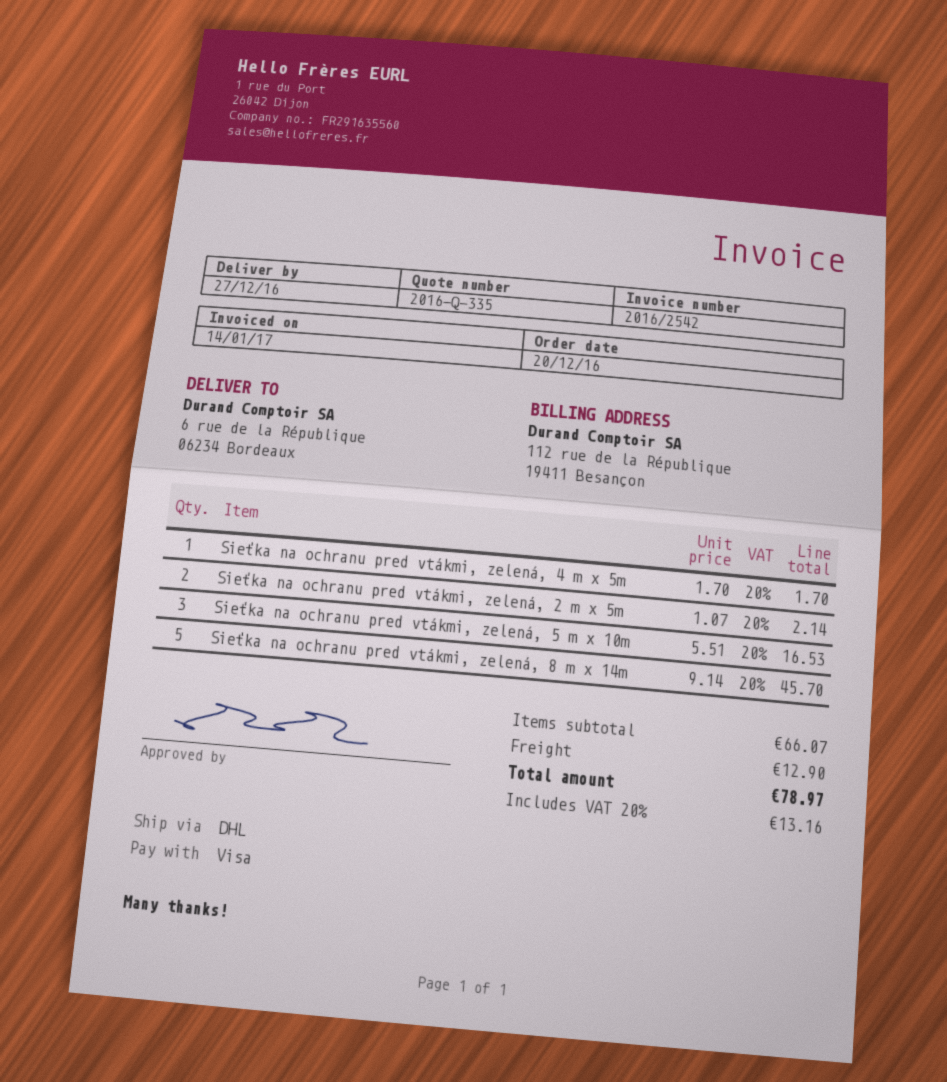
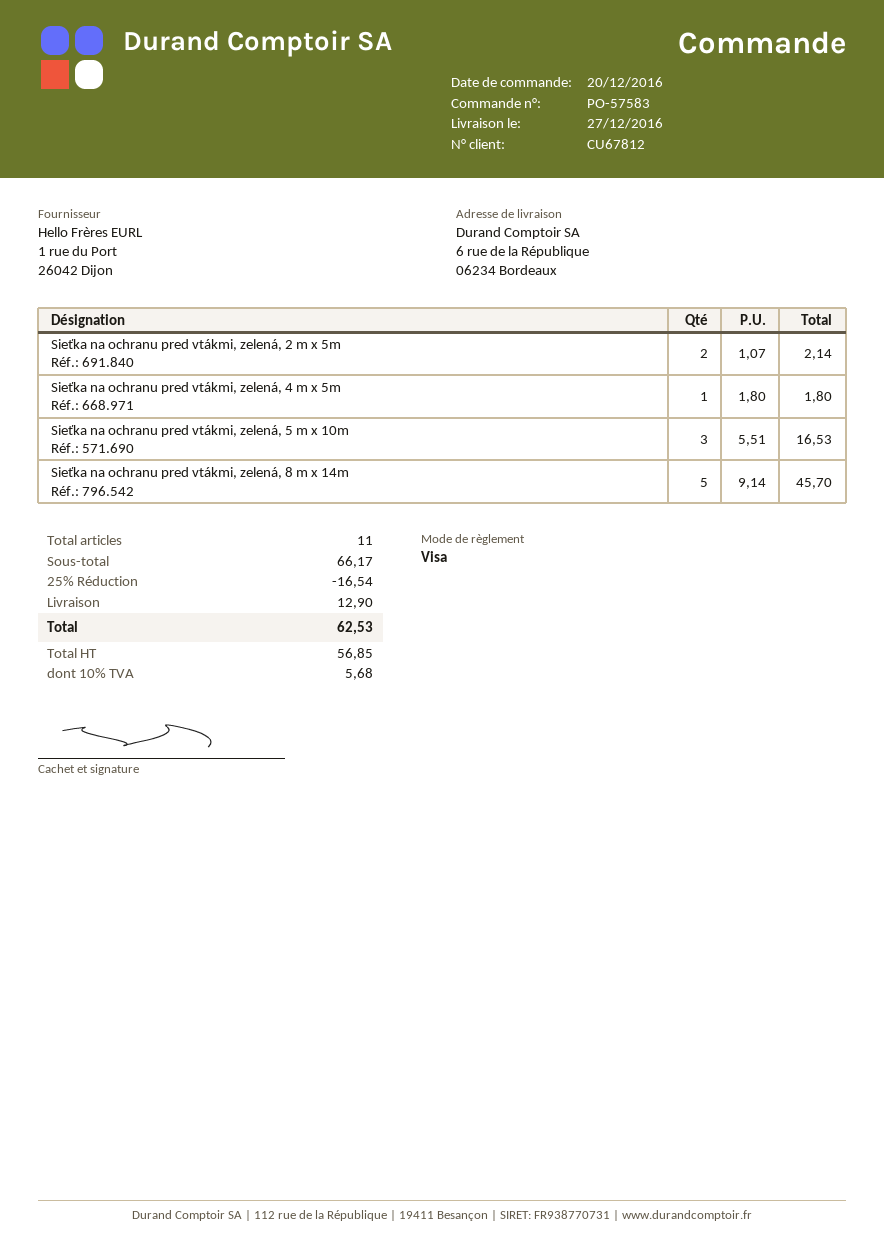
Sieťka na ochranu pred vtákmi, zelená, 4 m x 5m: 1 x 1.70 = 1.70 -> 1 x 1.80 = 1.80
subtotal: 66.07 -> 66.17
discount: none -> 25% = 16.54
tax: 20% = 13.16 -> 10% = 5.68
total: 78.97 -> 62.53

